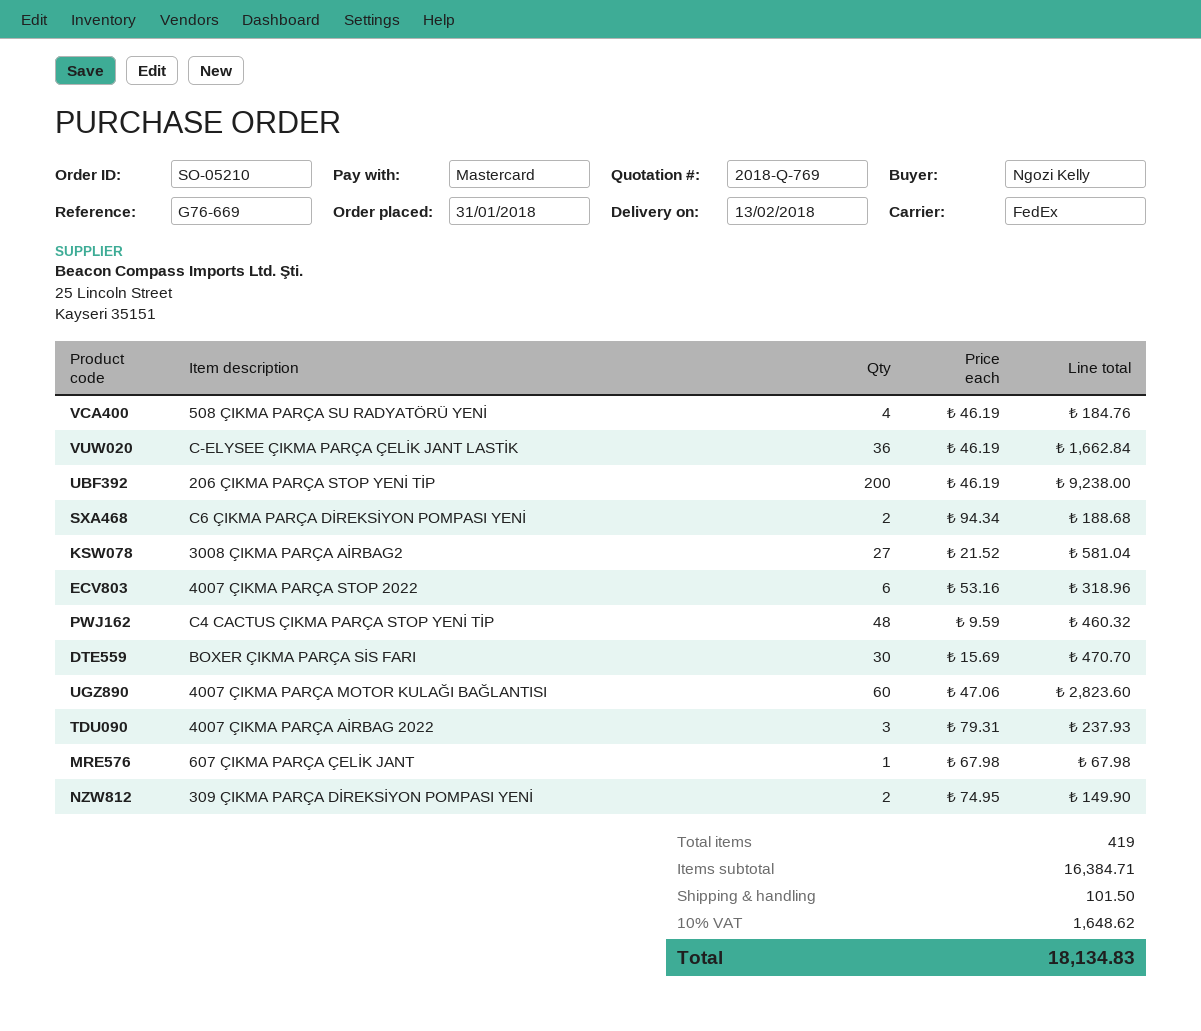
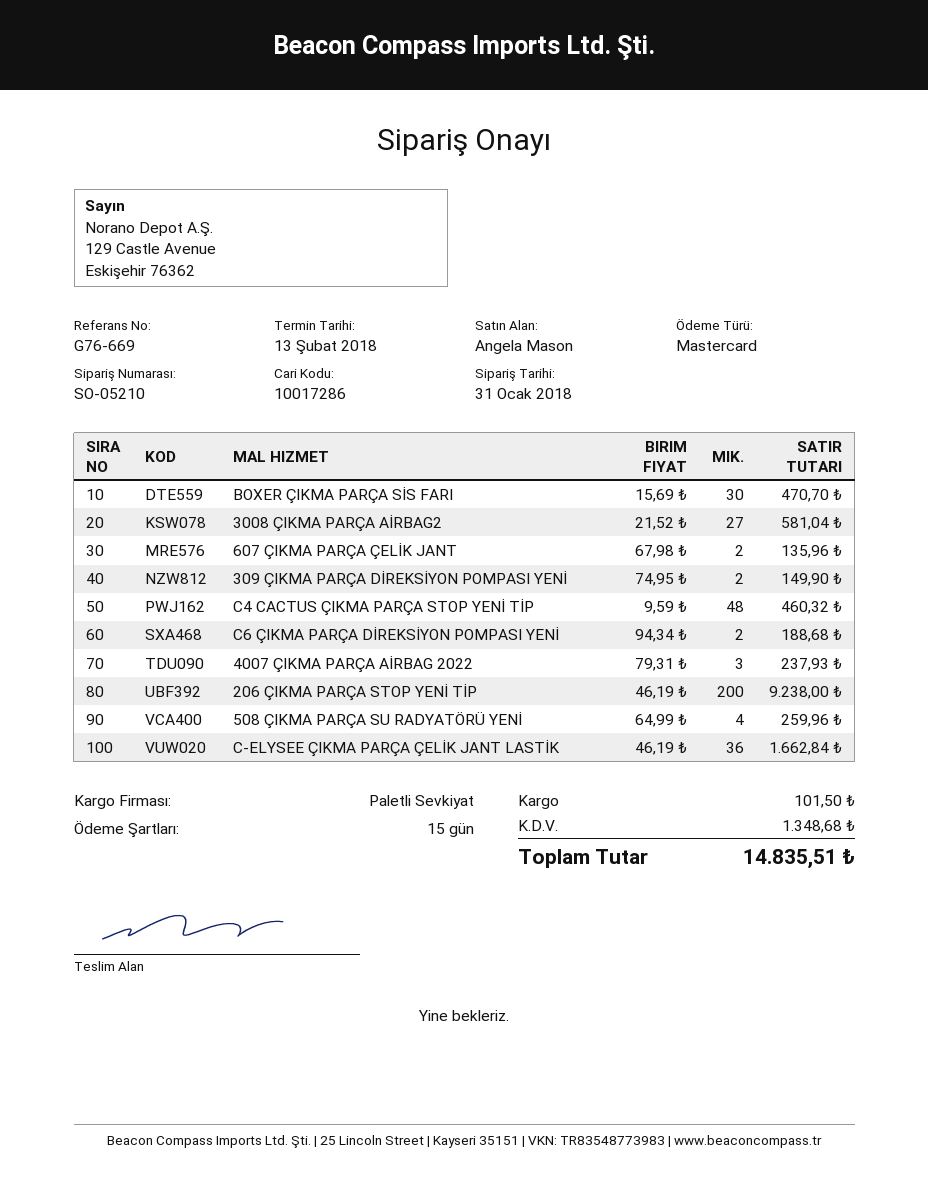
ordered by: Ngozi Kelly -> Angela Mason
shipping method: FedEx -> pallet freight
508 ÇIKMA PARÇA SU RADYATÖRÜ YENİ: 4 x 46.19 = 184.76 -> 4 x 64.99 = 259.96
4007 ÇIKMA PARÇA STOP 2022: 6 x 53.16 = 318.96 -> none
4007 ÇIKMA PARÇA MOTOR KULAĞI BAĞLANTISI: 60 x 47.06 = 2823.60 -> none
607 ÇIKMA PARÇA ÇELİK JANT: 1 x 67.98 = 67.98 -> 2 x 67.98 = 135.96
tax: 1648.62 -> 1348.68
total: 18134.83 -> 14835.51

